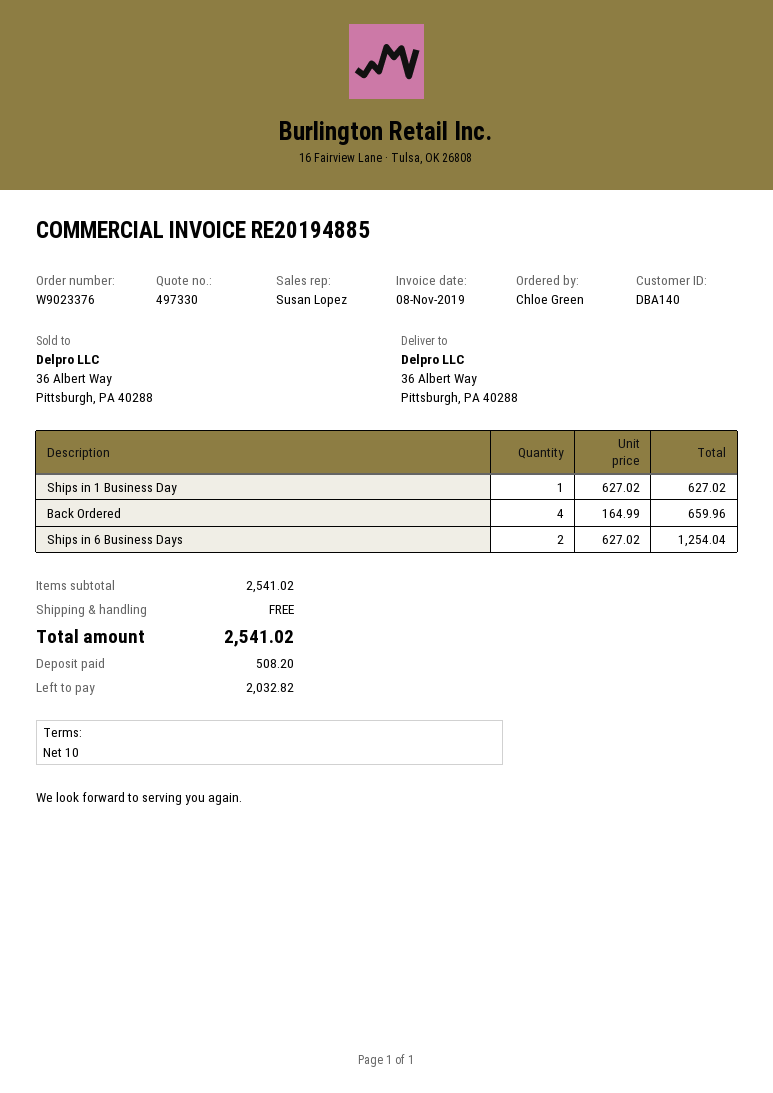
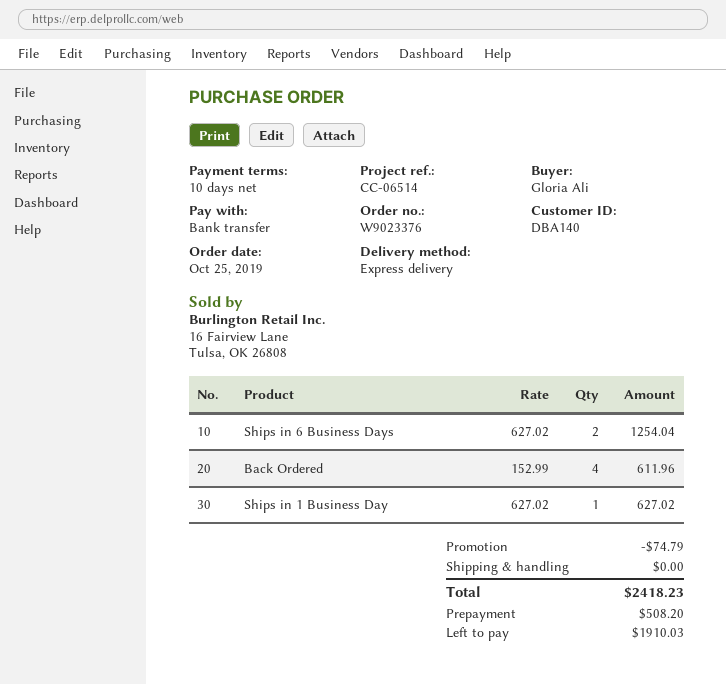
ordered by: Chloe Green -> Gloria Ali
Back Ordered: 4 x 164.99 = 659.96 -> 4 x 152.99 = 611.96
discount: none -> 74.79
total: 2541.02 -> 2418.23
balance: 2032.82 -> 1910.03

